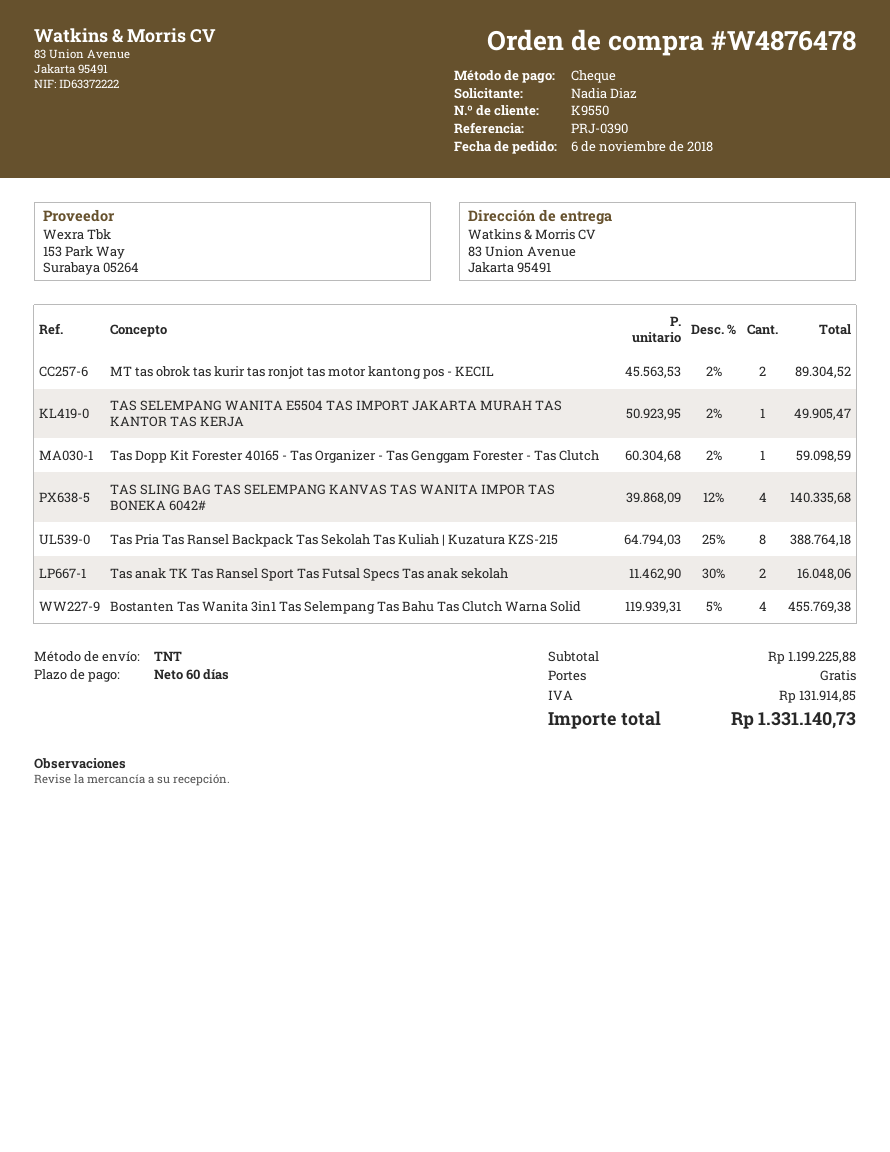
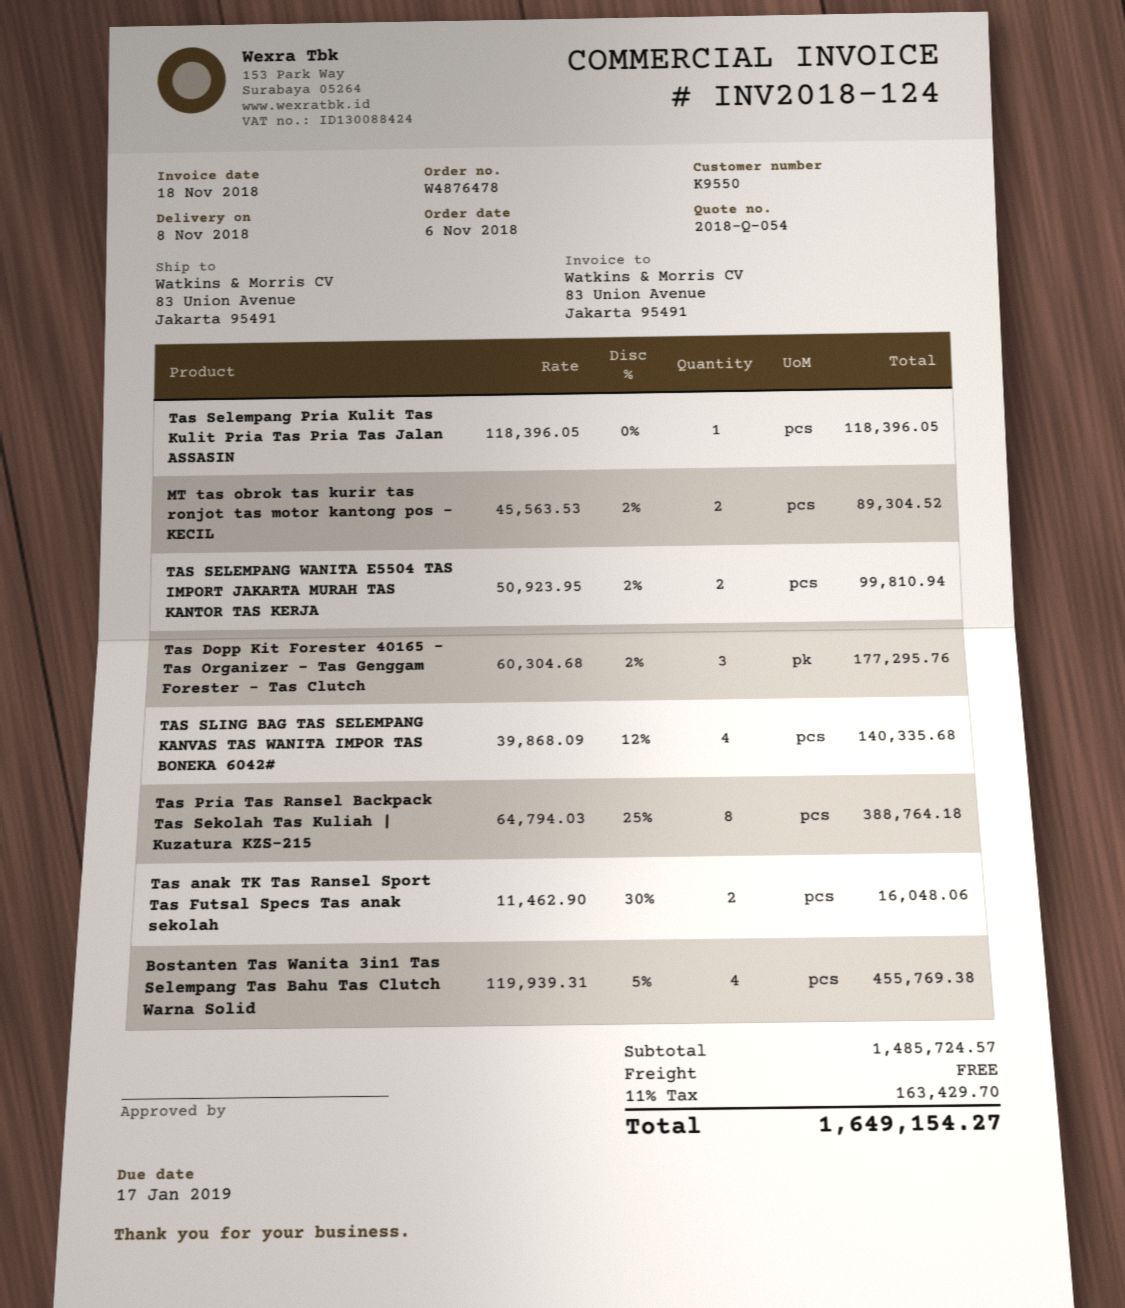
TAS SELEMPANG WANITA E5504 TAS IMPORT JAKARTA MURAH TAS KANTOR TAS KERJA: 1 x 50923.95 - 2% = 49905.47 -> 2 x 50923.95 - 2% = 99810.94
Tas Dopp Kit Forester 40165 - Tas Organizer - Tas Genggam Forester - Tas Clutch: 1 x 60304.68 - 2% = 59098.59 -> 3 x 60304.68 - 2% = 177295.76
Tas Selempang Pria Kulit Tas Kulit Pria Tas Pria Tas Jalan ASSASIN: none -> 1 x 118396.05 = 118396.05
subtotal: 1199225.88 -> 1485724.57
tax: 131914.85 -> 163429.70
total: 1331140.73 -> 1649154.27

